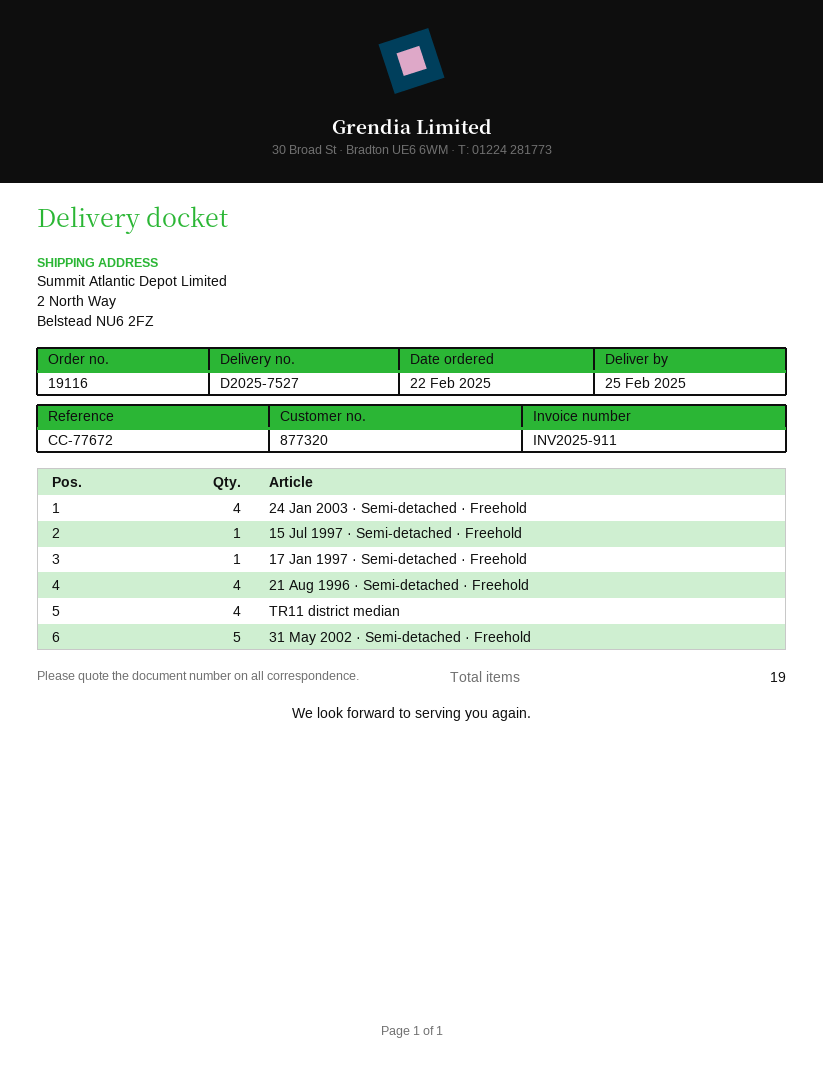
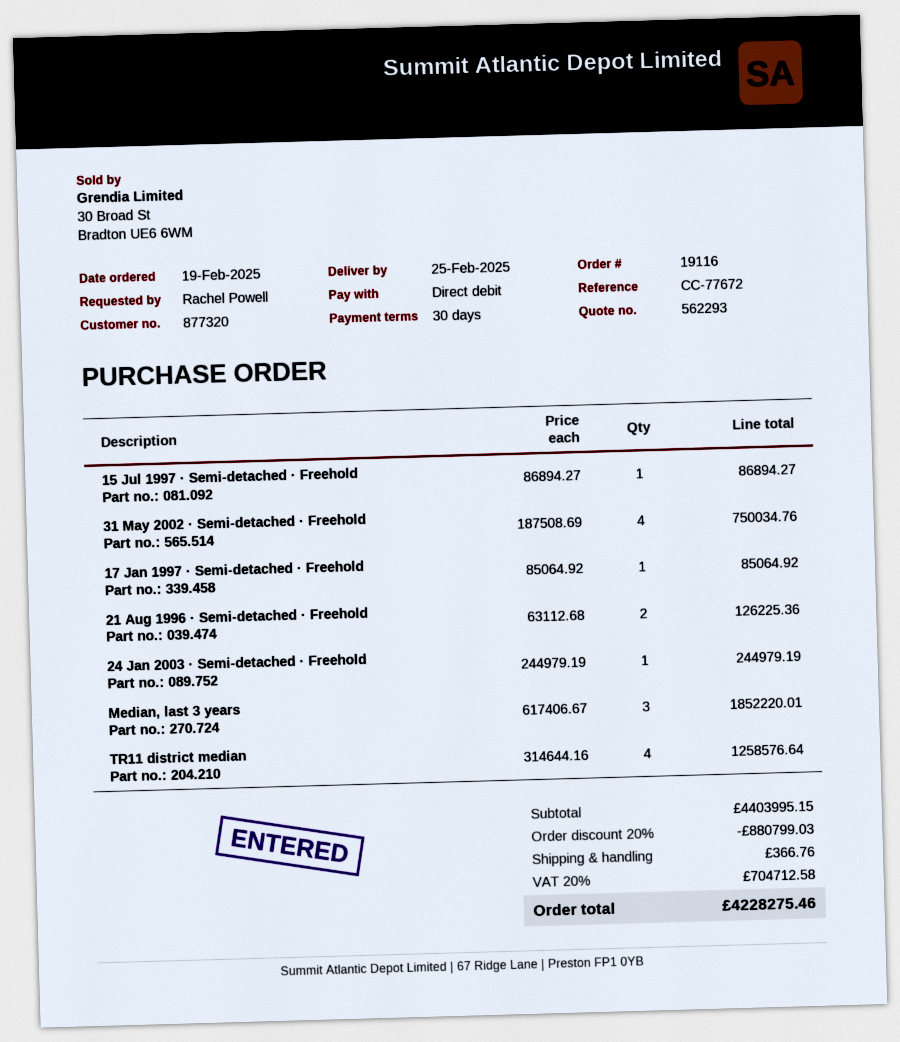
order date: 2025-02-22 -> 2025-02-19
24 Jan 2003 · Semi-detached · Freehold: 4 -> 1
21 Aug 1996 · Semi-detached · Freehold: 4 -> 2
31 May 2002 · Semi-detached · Freehold: 5 -> 4
Median, last 3 years: none -> 3

